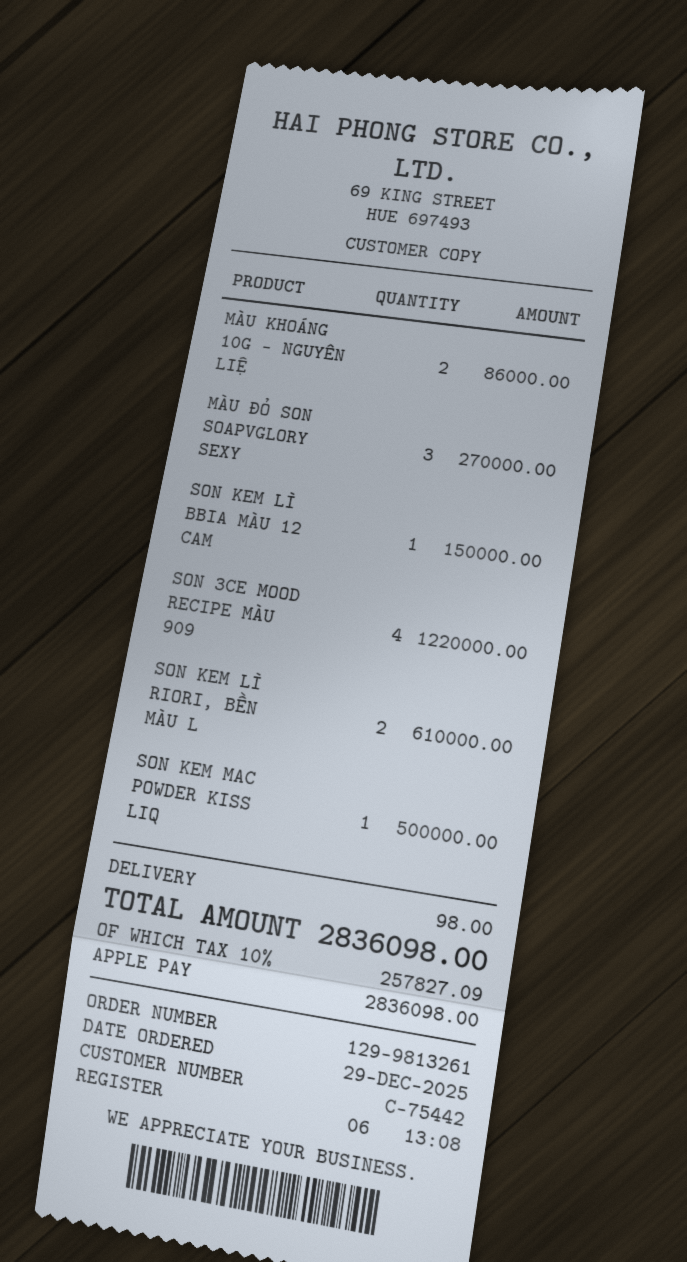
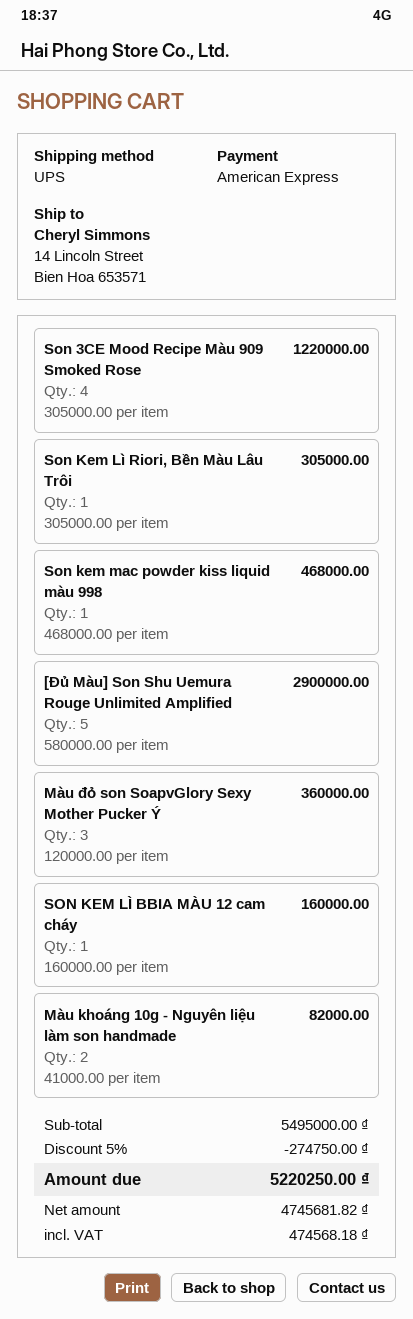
payment method: Apple Pay -> American Express
MÀU KHOÁNG 10G - NGUYÊN LIỆ: 2 for 86000.00 -> 2 for 82000.00
MÀU ĐỎ SON SOAPVGLORY SEXY: 3 for 270000.00 -> 3 for 360000.00
SON KEM LÌ BBIA MÀU 12 CAM: 1 for 150000.00 -> 1 for 160000.00
SON KEM LÌ RIORI, BỀN MÀU L: 2 for 610000.00 -> 1 for 305000.00
SON KEM MAC POWDER KISS LIQ: 1 for 500000.00 -> 1 for 468000.00
[Đủ Màu] Son Shu Uemura Rouge Unlimited Amplified: none -> 5 for 2900000.00
discount: none -> 5% = 274750.00
shipping: 98.00 -> none
tax: 257827.09 -> 474568.18
total: 2836098.00 -> 5220250.00

